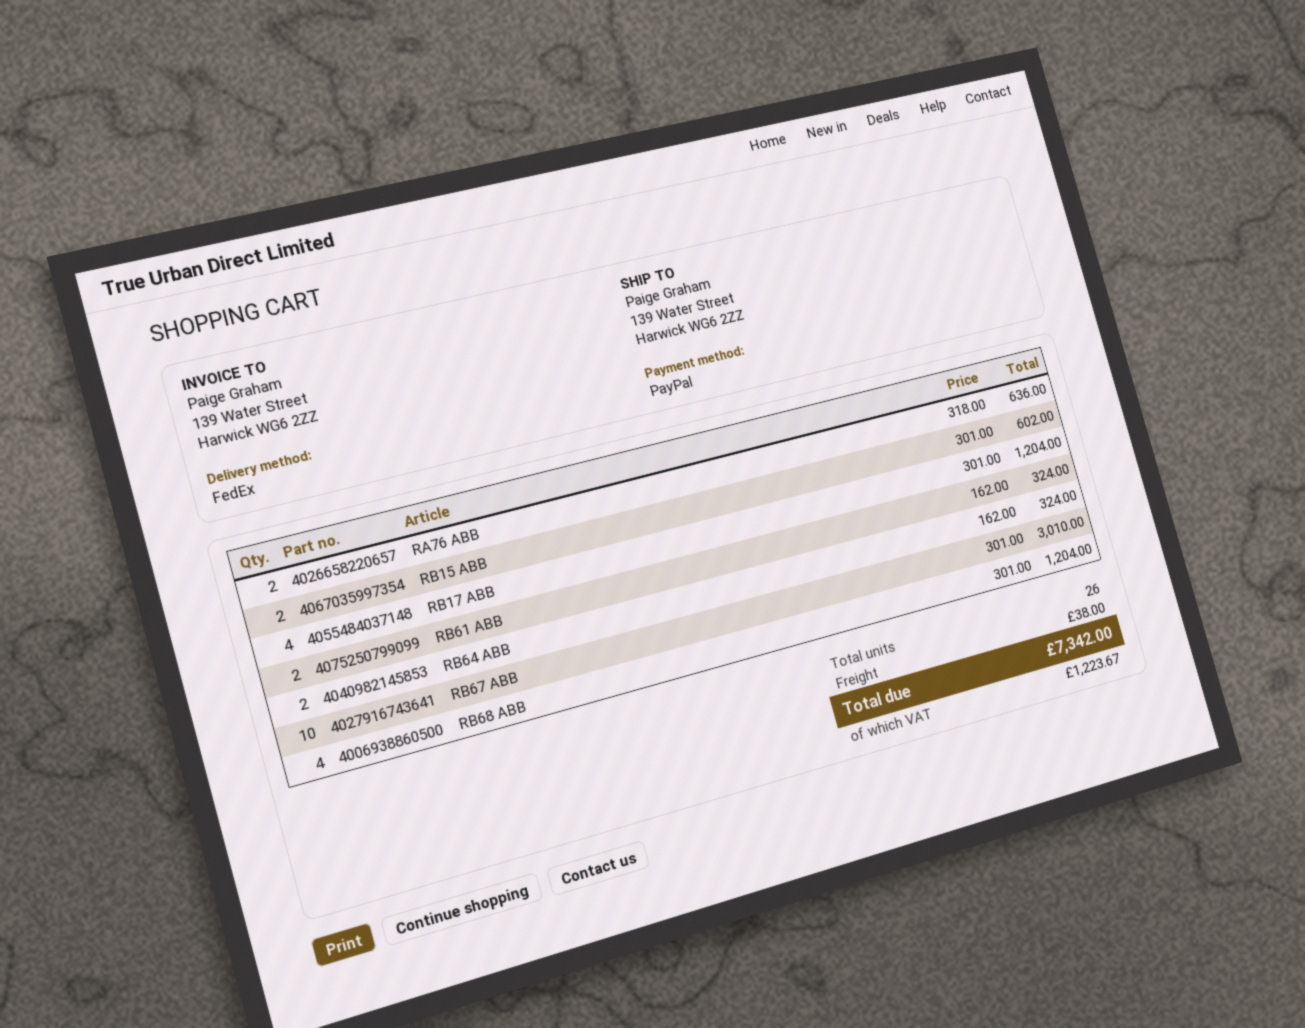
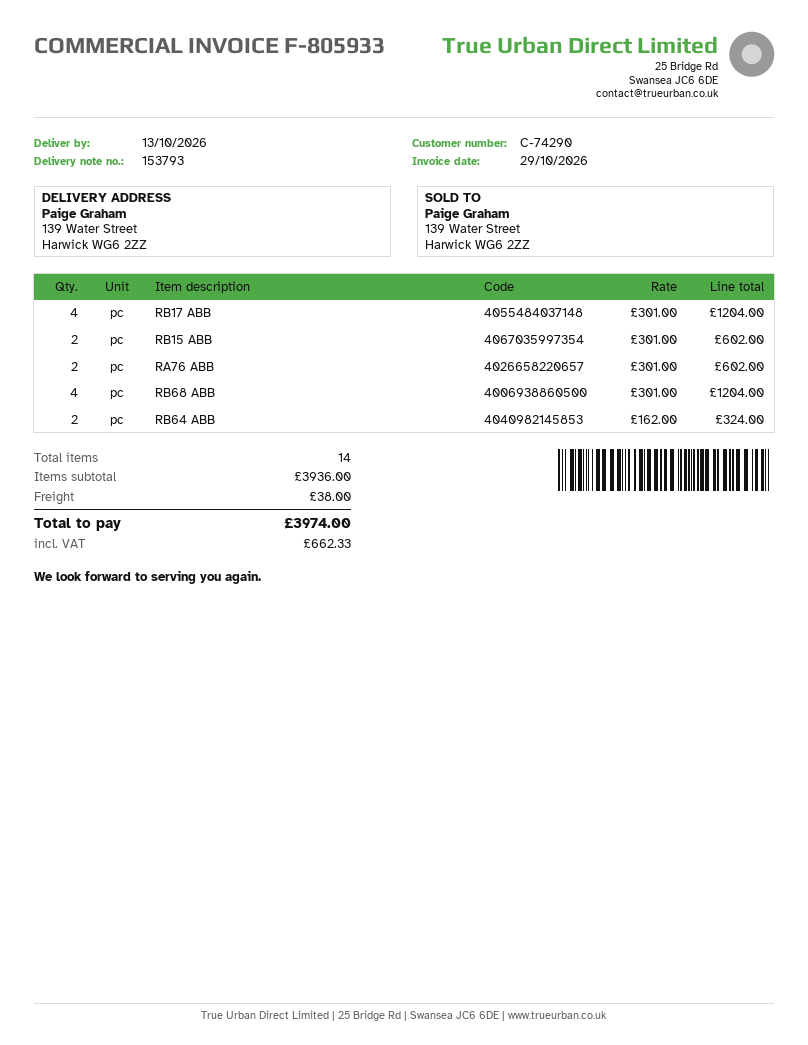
RA76 ABB: 2 x 318.00 = 636.00 -> 2 x 301.00 = 602.00
RB61 ABB: 2 x 162.00 = 324.00 -> none
RB67 ABB: 10 x 301.00 = 3010.00 -> none
total quantity: 26 -> 14
tax: 1223.67 -> 662.33
total: 7342.00 -> 3974.00

